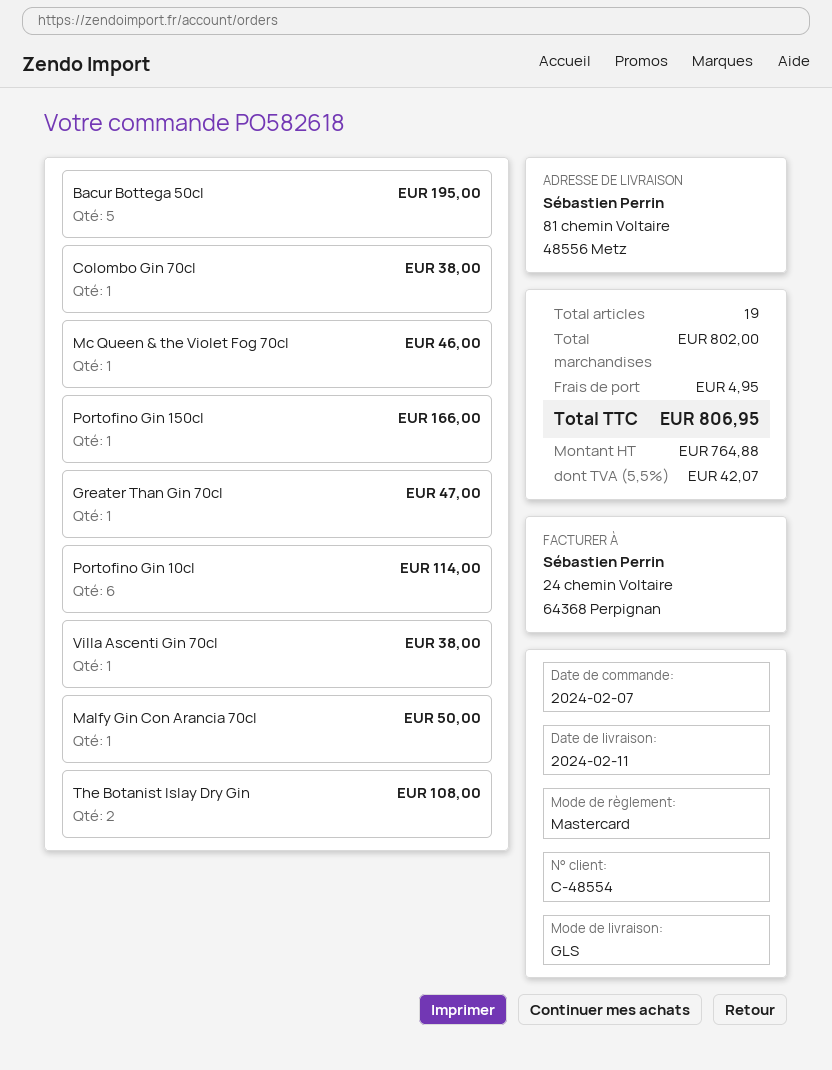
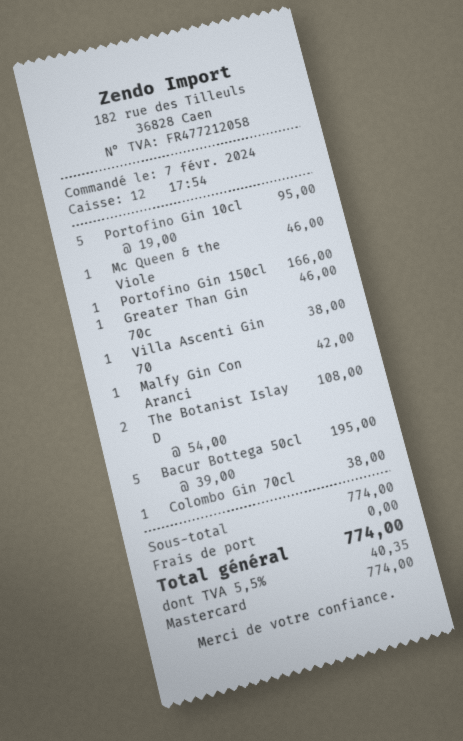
Greater Than Gin 70cl: 1 for 47.00 -> 1 for 46.00
Portofino Gin 10cl: 6 for 114.00 -> 5 for 95.00
Malfy Gin Con Arancia 70cl: 1 for 50.00 -> 1 for 42.00
subtotal: 802.00 -> 774.00
shipping: 4.95 -> 0.00
tax: 5.5% = 42.07 -> 5.5% = 40.35
total: 806.95 -> 774.00

